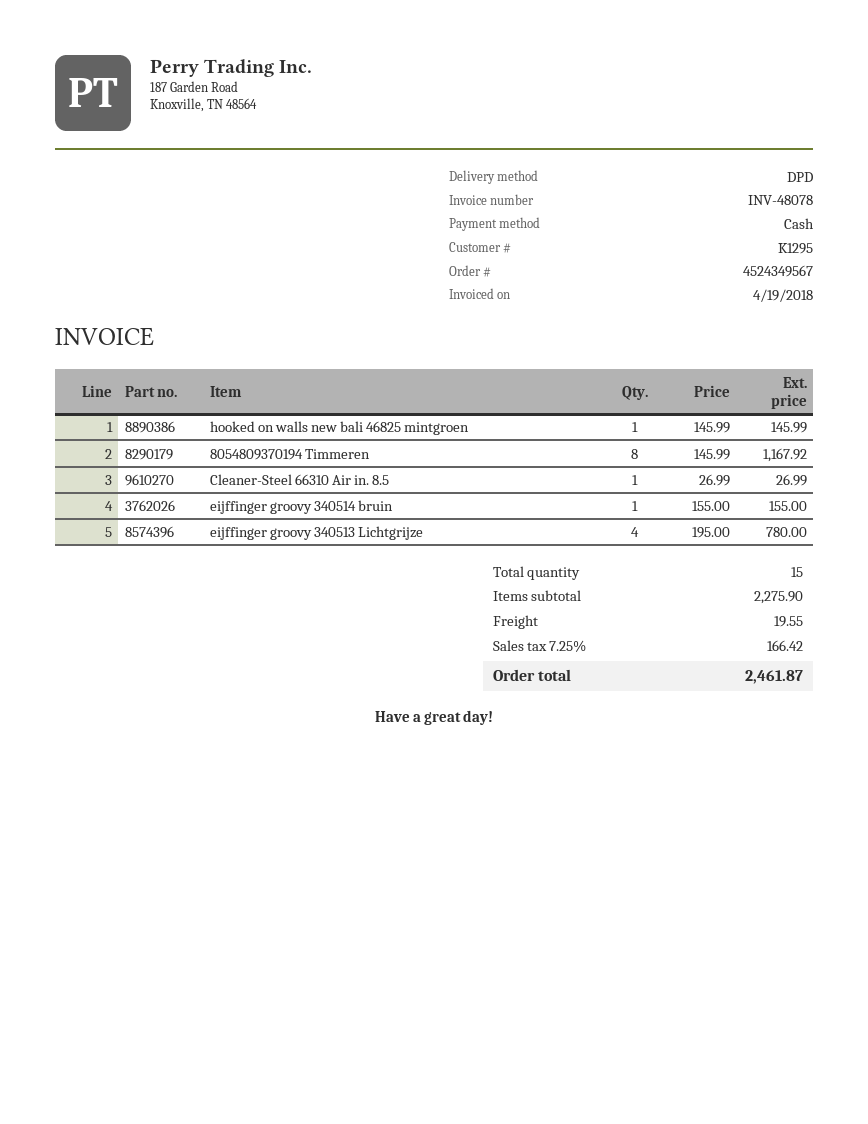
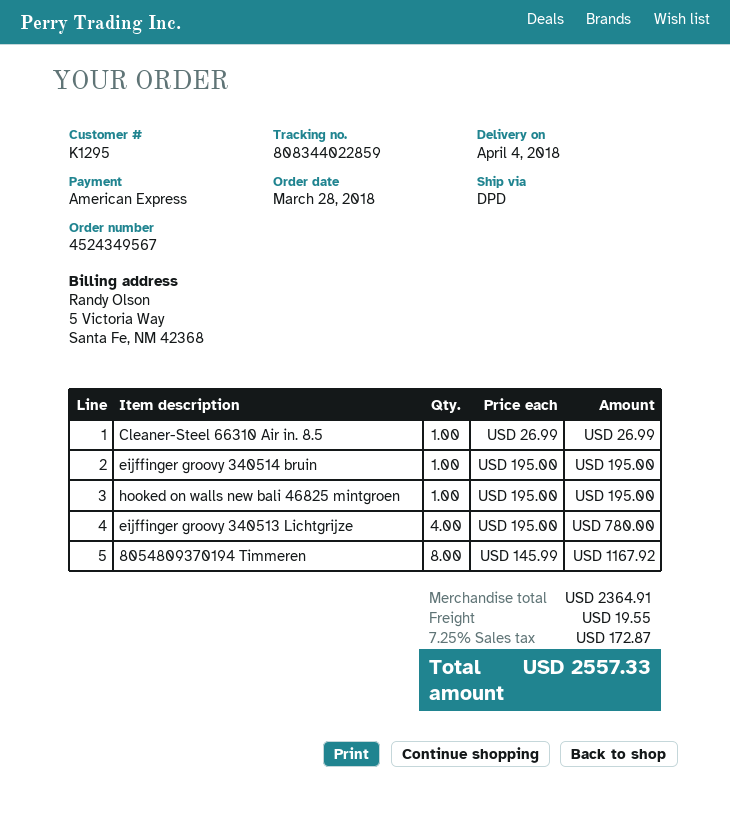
payment method: cash -> American Express
hooked on walls new bali 46825 mintgroen: 1 x 145.99 = 145.99 -> 1 x 195.00 = 195.00
eijffinger groovy 340514 bruin: 1 x 155.00 = 155.00 -> 1 x 195.00 = 195.00
subtotal: 2275.90 -> 2364.91
tax: 7.25% = 166.42 -> 7.25% = 172.87
total: 2461.87 -> 2557.33

